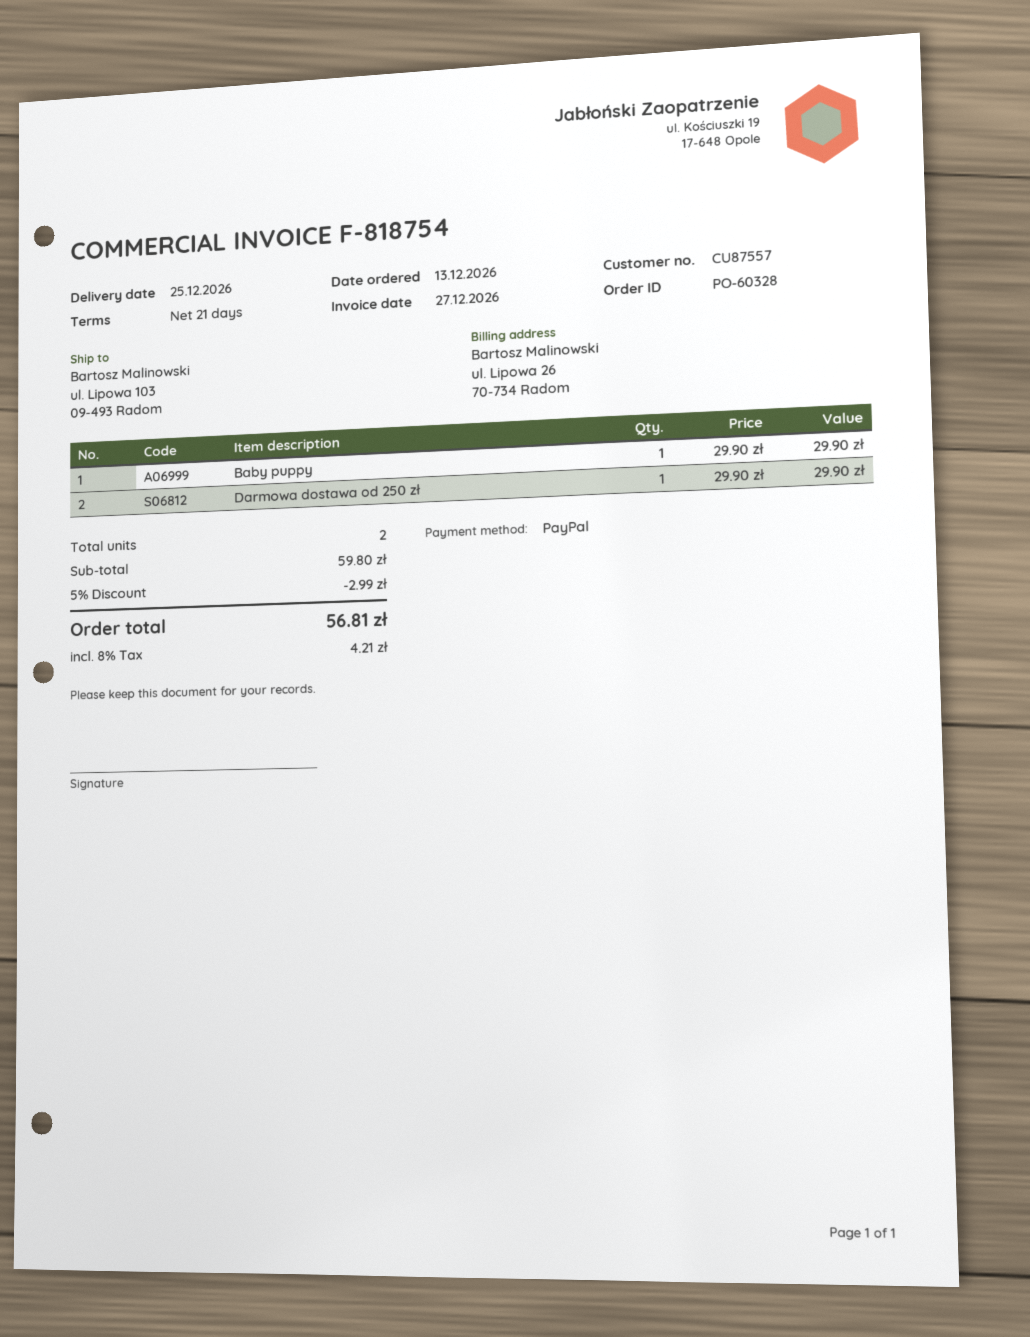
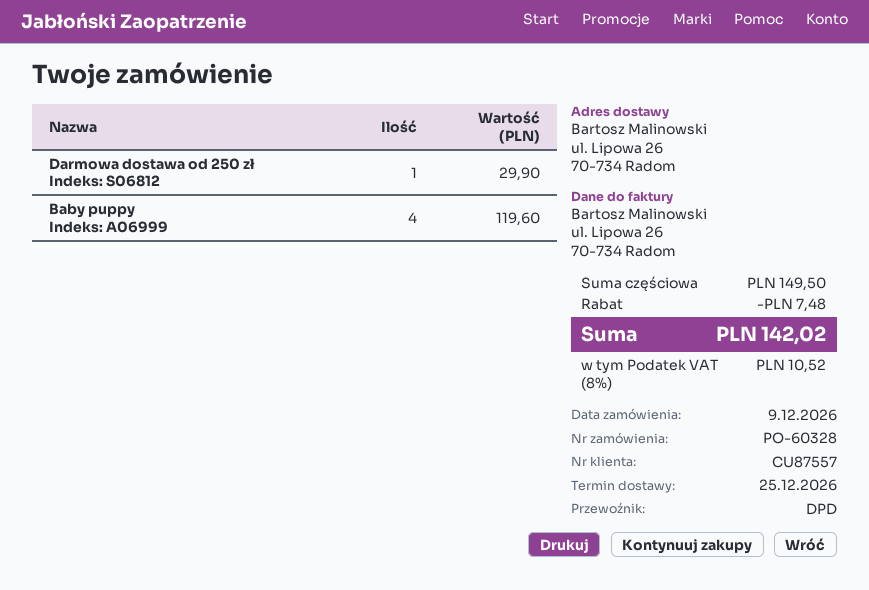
order date: 2026-12-13 -> 2026-12-09
ship to: ul. Lipowa 103, 09-493 Radom -> ul. Lipowa 26, 70-734 Radom
Baby puppy: 1 for 29.90 -> 4 for 119.60
subtotal: 59.80 -> 149.50
discount: 2.99 -> 7.48
tax: 8% = 4.21 -> 8% = 10.52
total: 56.81 -> 142.02

